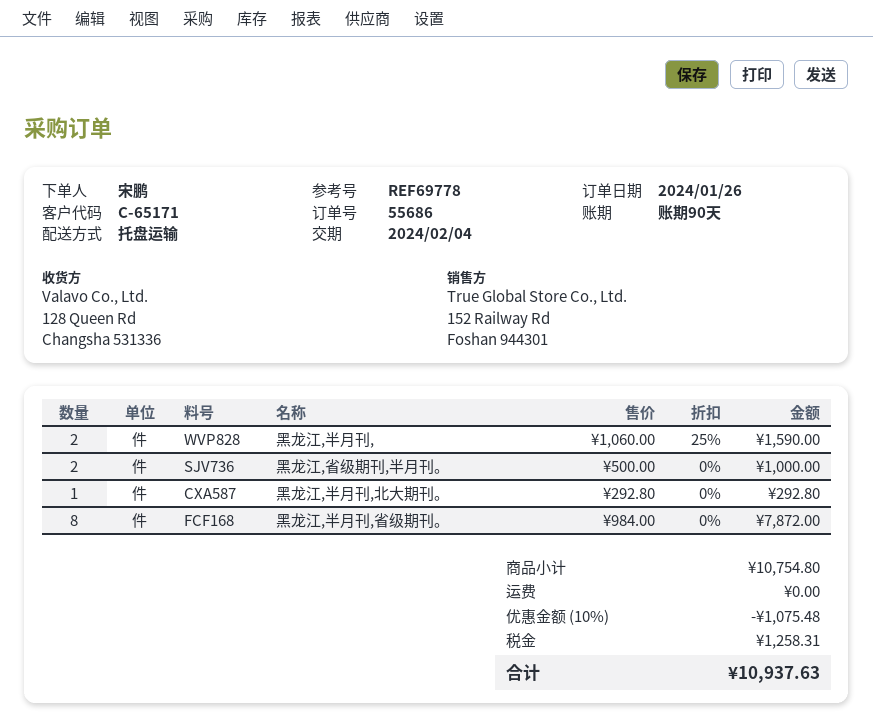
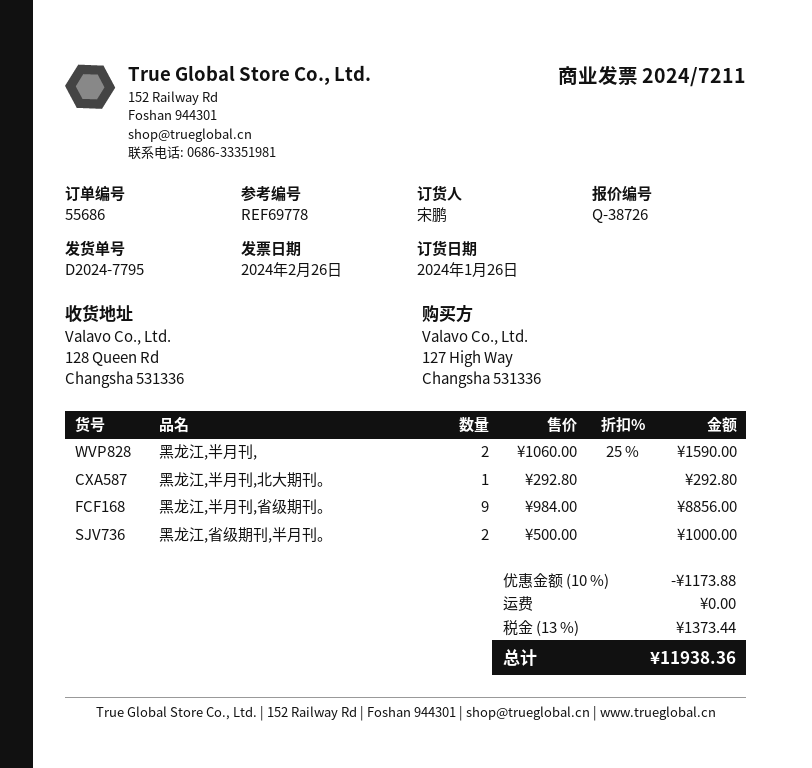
黑龙江,半月刊,省级期刊。: 8 x 984.00 = 7872.00 -> 9 x 984.00 = 8856.00
discount: 10% = 1075.48 -> 10% = 1173.88
tax: 1258.31 -> 1373.44
total: 10937.63 -> 11938.36

